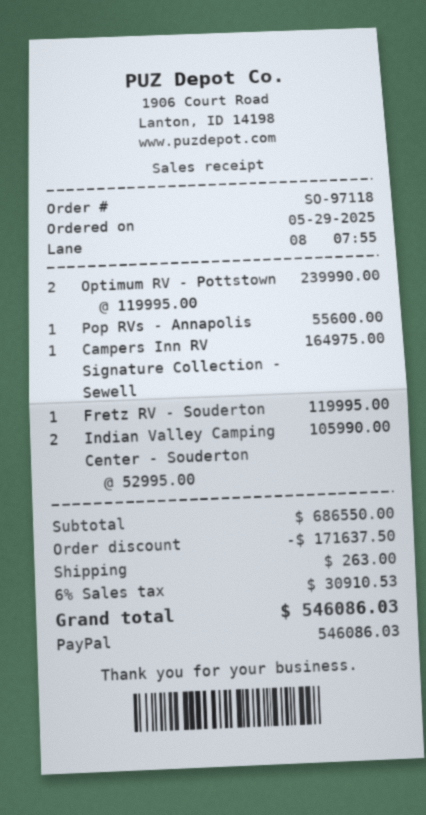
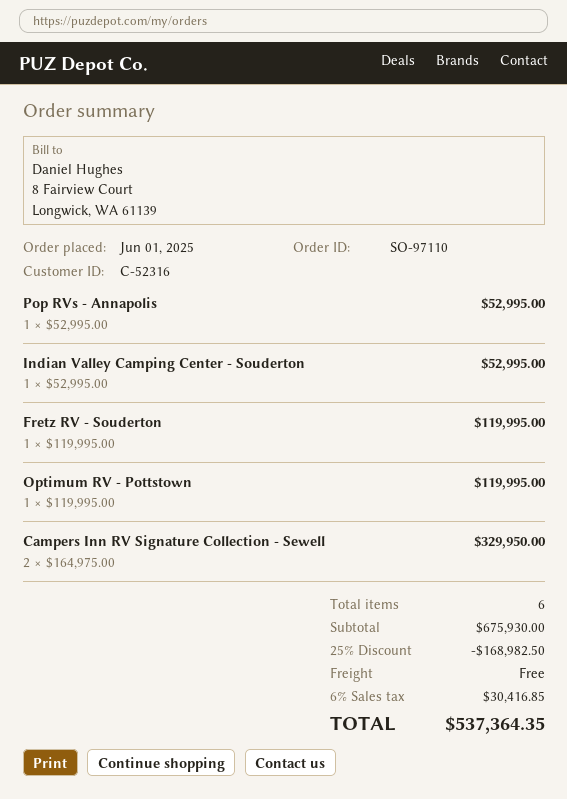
order number: SO-97118 -> SO-97110
order date: 2025-05-29 -> 2025-06-01
Optimum RV - Pottstown: 2 x 119995.00 = 239990.00 -> 1 x 119995.00 = 119995.00
Pop RVs - Annapolis: 1 x 55600.00 = 55600.00 -> 1 x 52995.00 = 52995.00
Campers Inn RV Signature Collection - Sewell: 1 x 164975.00 = 164975.00 -> 2 x 164975.00 = 329950.00
Indian Valley Camping Center - Souderton: 2 x 52995.00 = 105990.00 -> 1 x 52995.00 = 52995.00
subtotal: 686550.00 -> 675930.00
discount: 171637.50 -> 168982.50
shipping: 263.00 -> 0.00
tax: 6% = 30910.53 -> 6% = 30416.85
total: 546086.03 -> 537364.35

